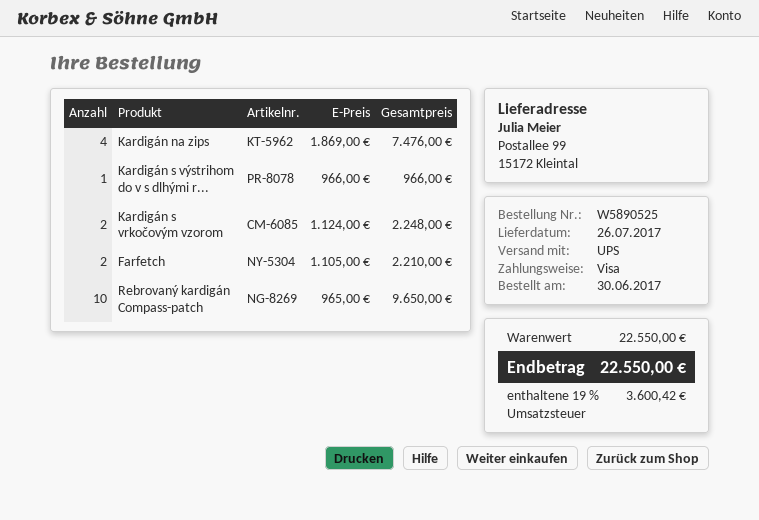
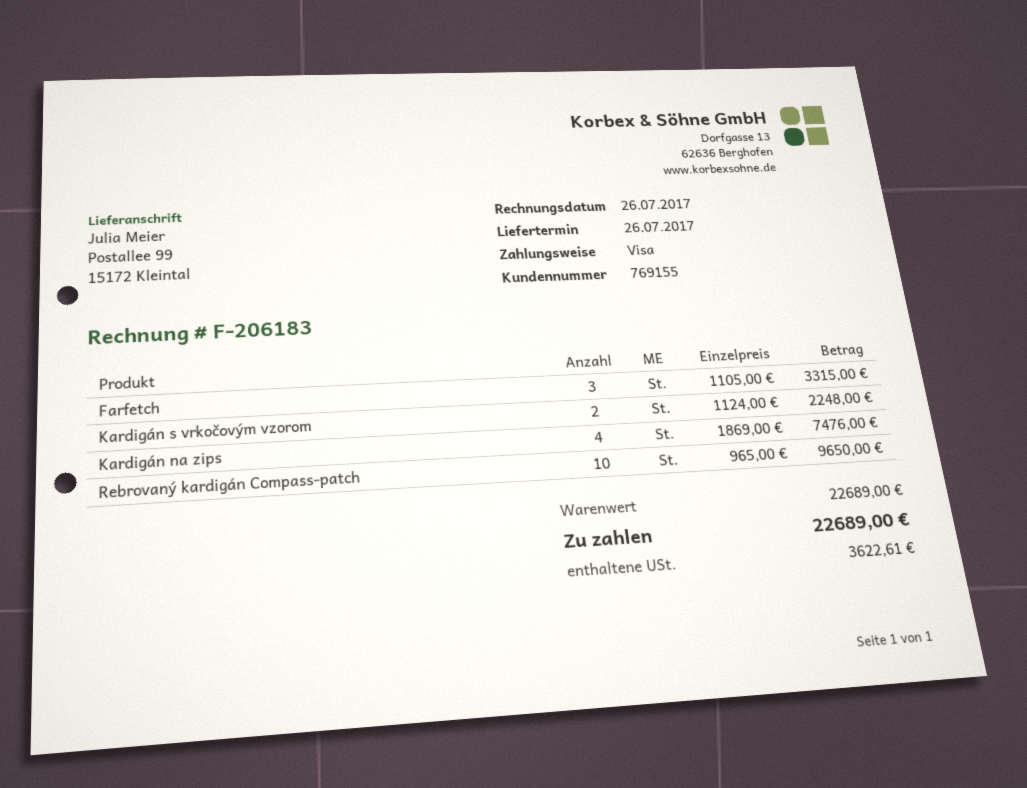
Kardigán s výstrihom do v s dlhými r...: 1 x 966.00 = 966.00 -> none
Farfetch: 2 x 1105.00 = 2210.00 -> 3 x 1105.00 = 3315.00
subtotal: 22550.00 -> 22689.00
tax: 3600.42 -> 3622.61
total: 22550.00 -> 22689.00

